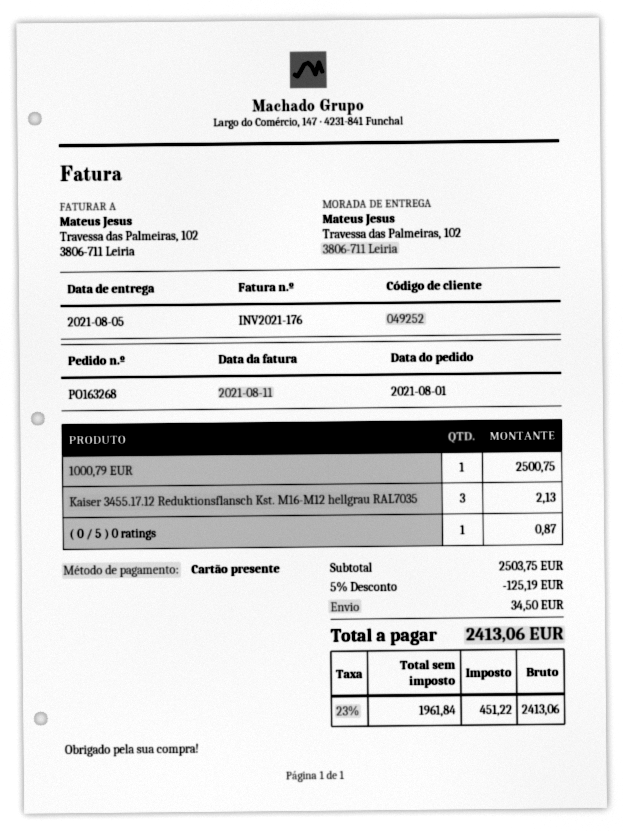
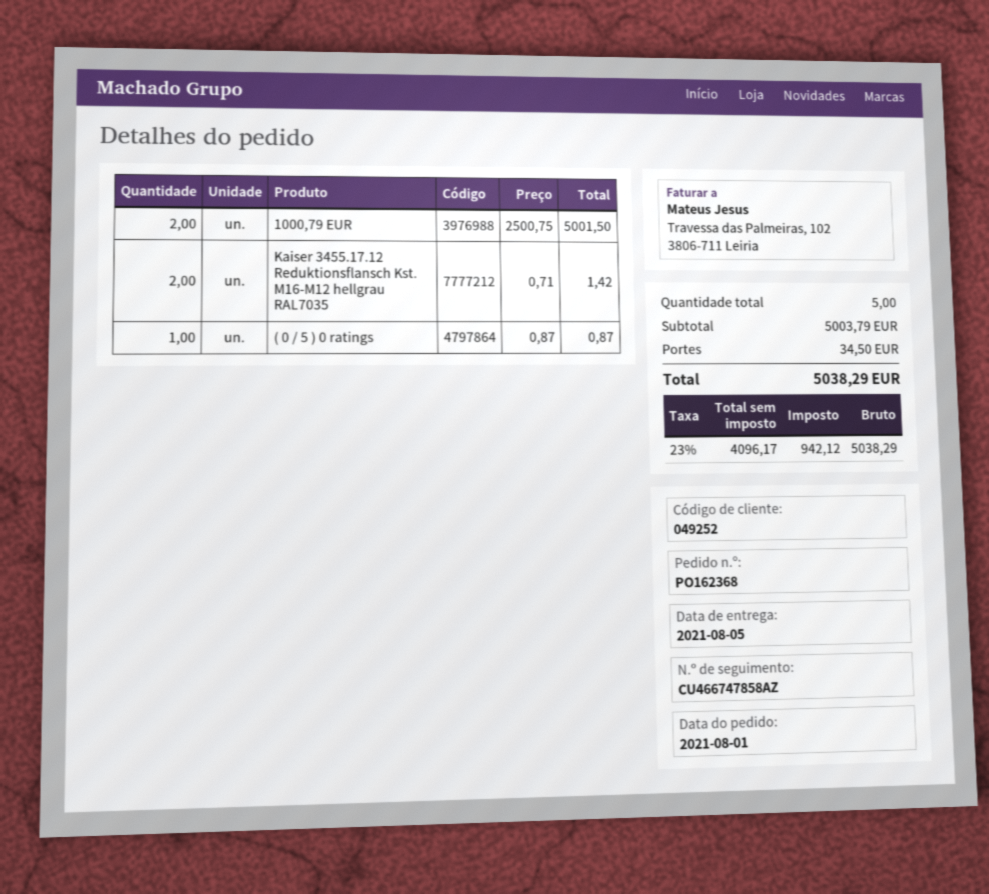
order number: PO163268 -> PO162368
1000,79 EUR: 1 for 2500.75 -> 2 for 5001.50
Kaiser 3455.17.12 Reduktionsflansch Kst. M16-M12 hellgrau RAL7035: 3 for 2.13 -> 2 for 1.42
subtotal: 2503.75 -> 5003.79
discount: 5% = 125.19 -> none
net: 1961.84 -> 4096.17
tax: 23% = 451.22 -> 23% = 942.12
total: 2413.06 -> 5038.29

